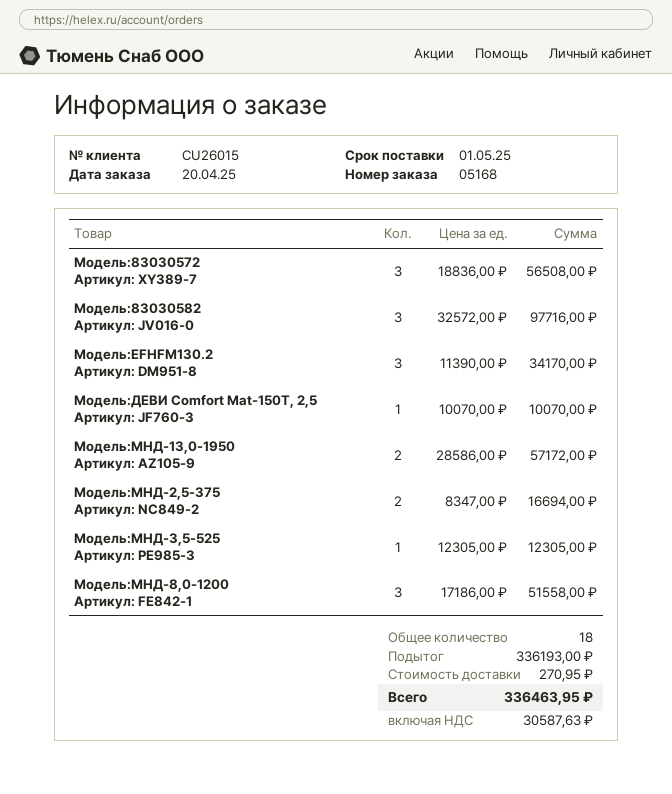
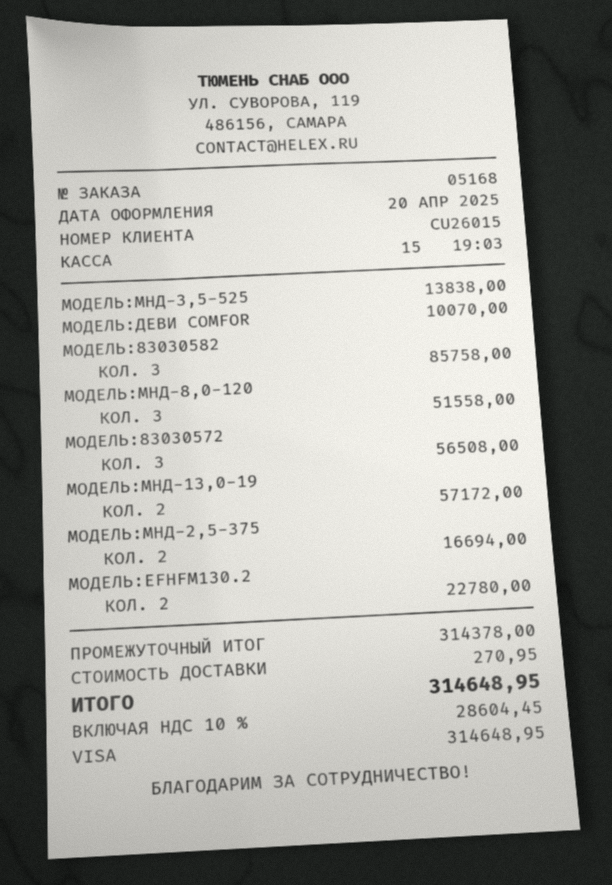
Модель:83030582: 3 for 97716.00 -> 3 for 85758.00
Модель:EFHFM130.2: 3 for 34170.00 -> 2 for 22780.00
Модель:МНД-3,5-525: 1 for 12305.00 -> 1 for 13838.00
subtotal: 336193.00 -> 314378.00
tax: 30587.63 -> 28604.45
total: 336463.95 -> 314648.95

